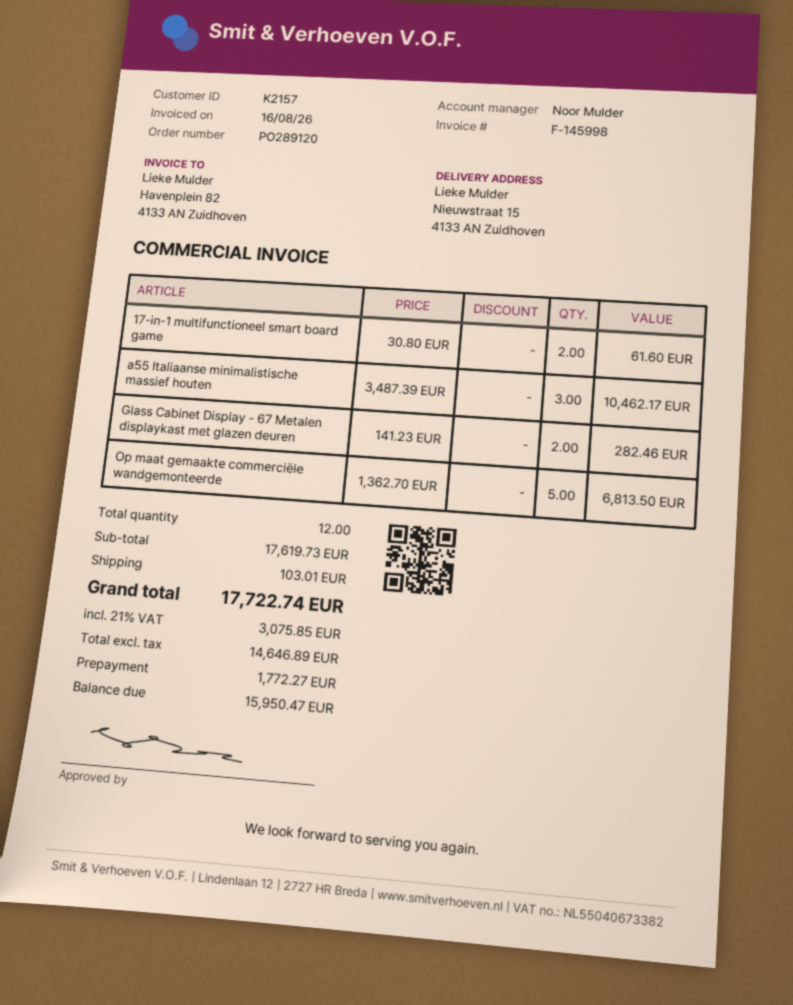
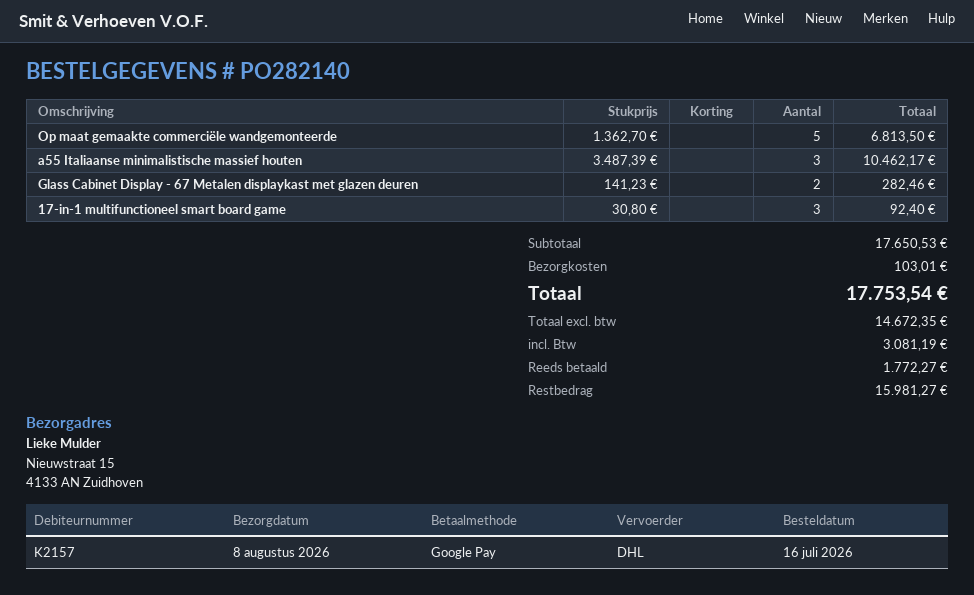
order number: PO289120 -> PO282140
17-in-1 multifunctioneel smart board game: 2 x 30.80 = 61.60 -> 3 x 30.80 = 92.40
subtotal: 17619.73 -> 17650.53
net: 14646.89 -> 14672.35
tax: 3075.85 -> 3081.19
total: 17722.74 -> 17753.54
balance: 15950.47 -> 15981.27

